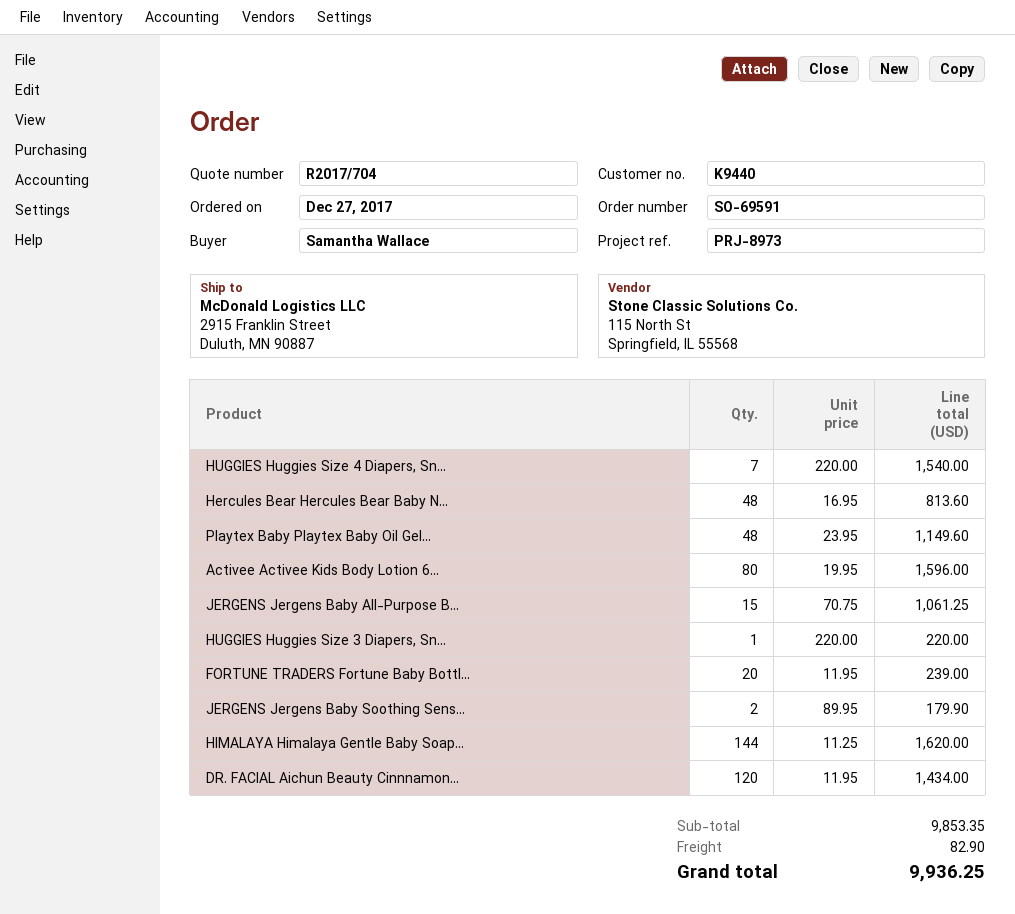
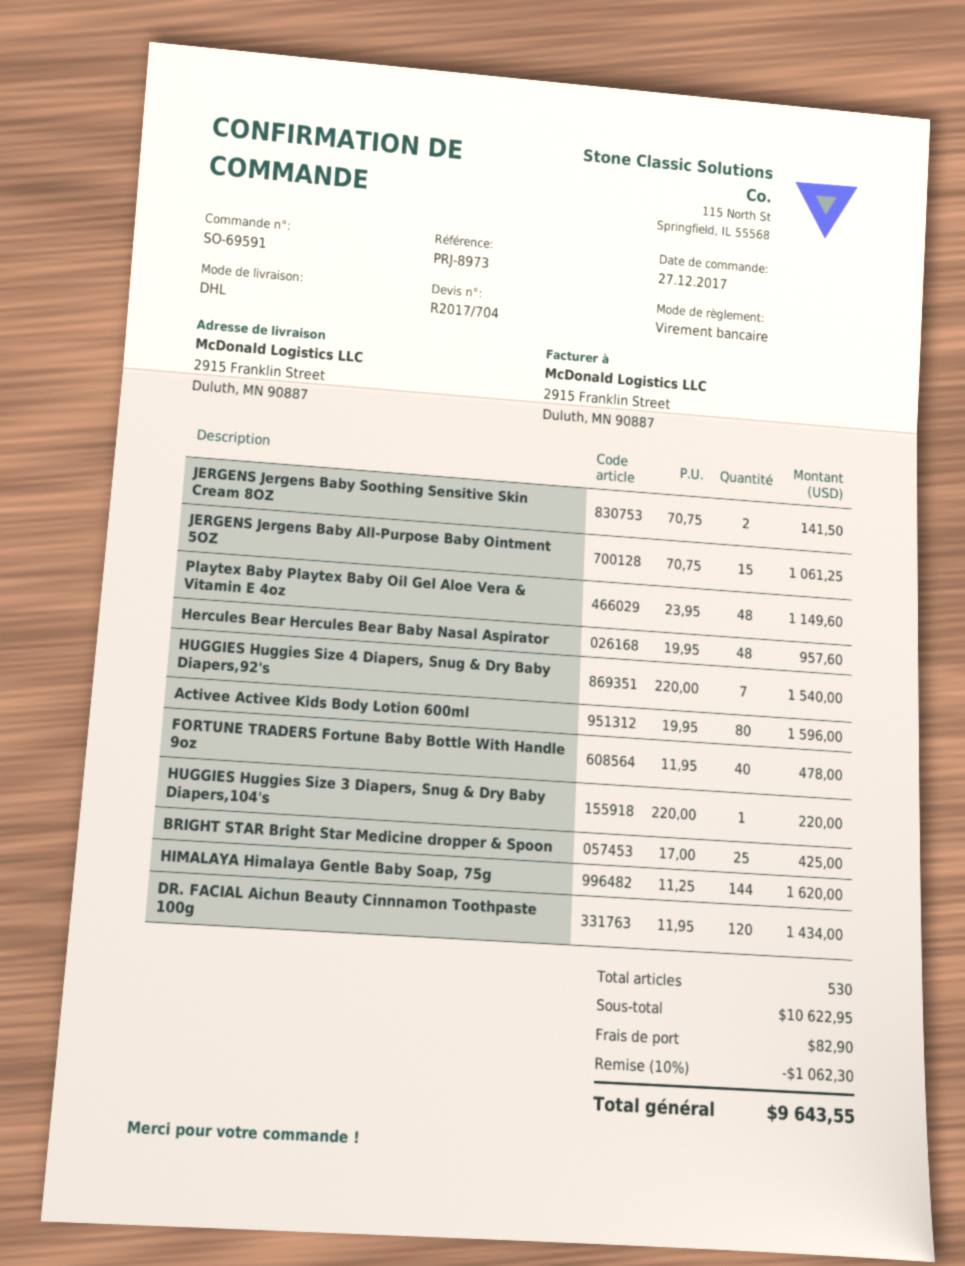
Hercules Bear Hercules Bear Baby N...: 48 x 16.95 = 813.60 -> 48 x 19.95 = 957.60
FORTUNE TRADERS Fortune Baby Bottl...: 20 x 11.95 = 239.00 -> 40 x 11.95 = 478.00
JERGENS Jergens Baby Soothing Sens...: 2 x 89.95 = 179.90 -> 2 x 70.75 = 141.50
BRIGHT STAR Bright Star Medicine dropper & Spoon: none -> 25 x 17.00 = 425.00
subtotal: 9853.35 -> 10622.95
discount: none -> 10% = 1062.30
total: 9936.25 -> 9643.55

